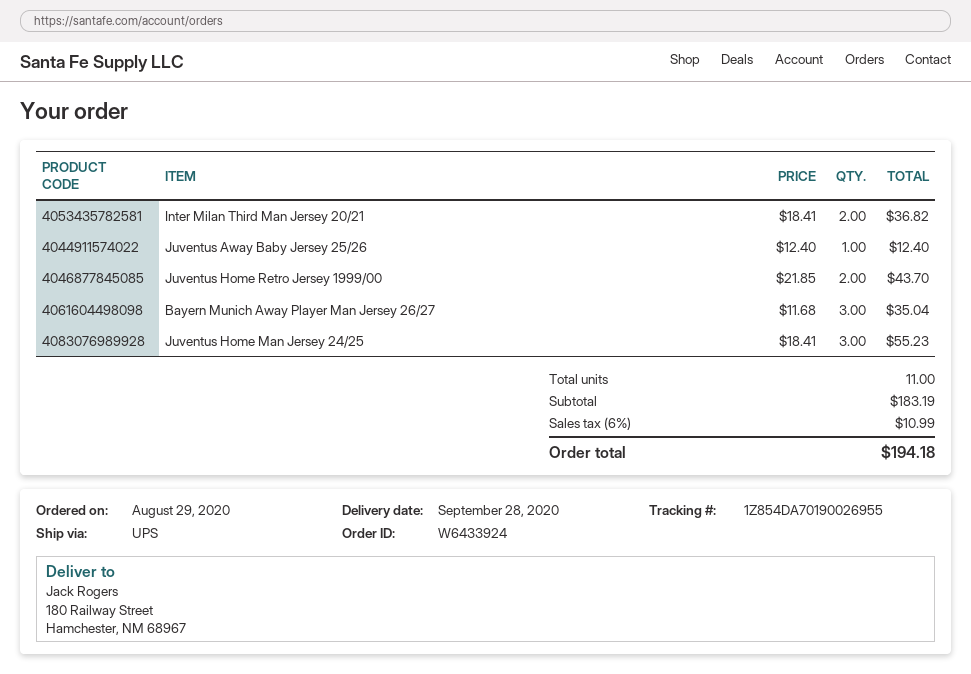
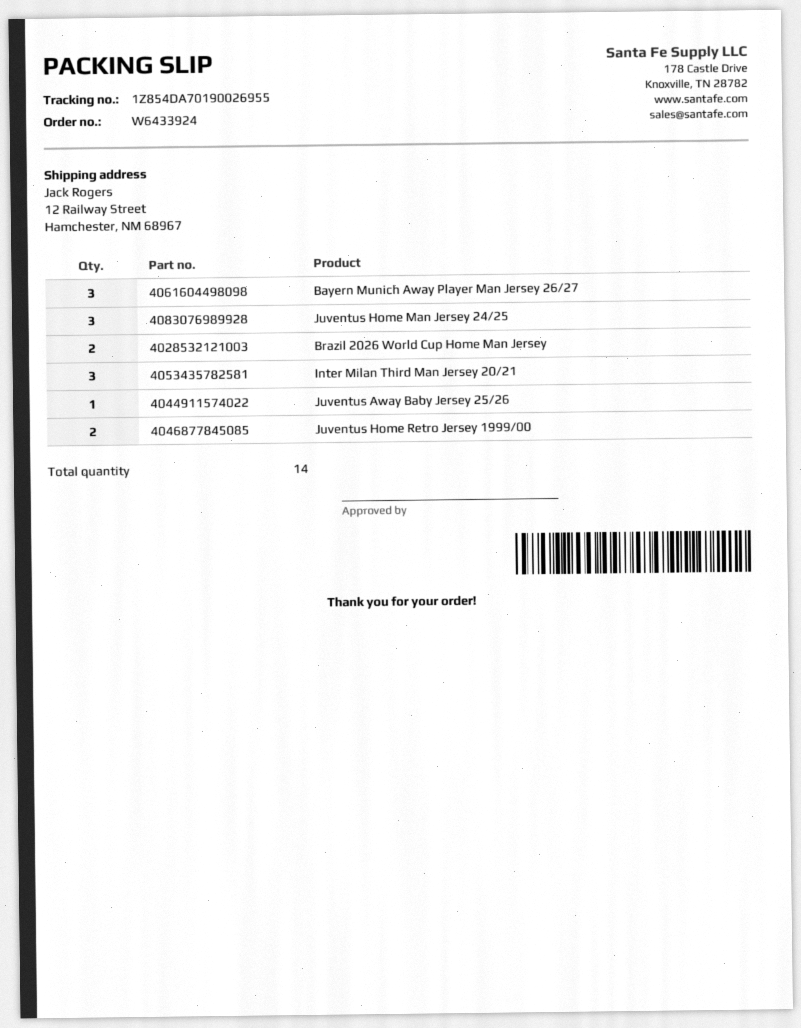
ship to: 180 Railway Street, Hamchester, NM 68967 -> 12 Railway Street, Hamchester, NM 68967
Inter Milan Third Man Jersey 20/21: 2 -> 3
Brazil 2026 World Cup Home Man Jersey: none -> 2
total quantity: 11 -> 14

